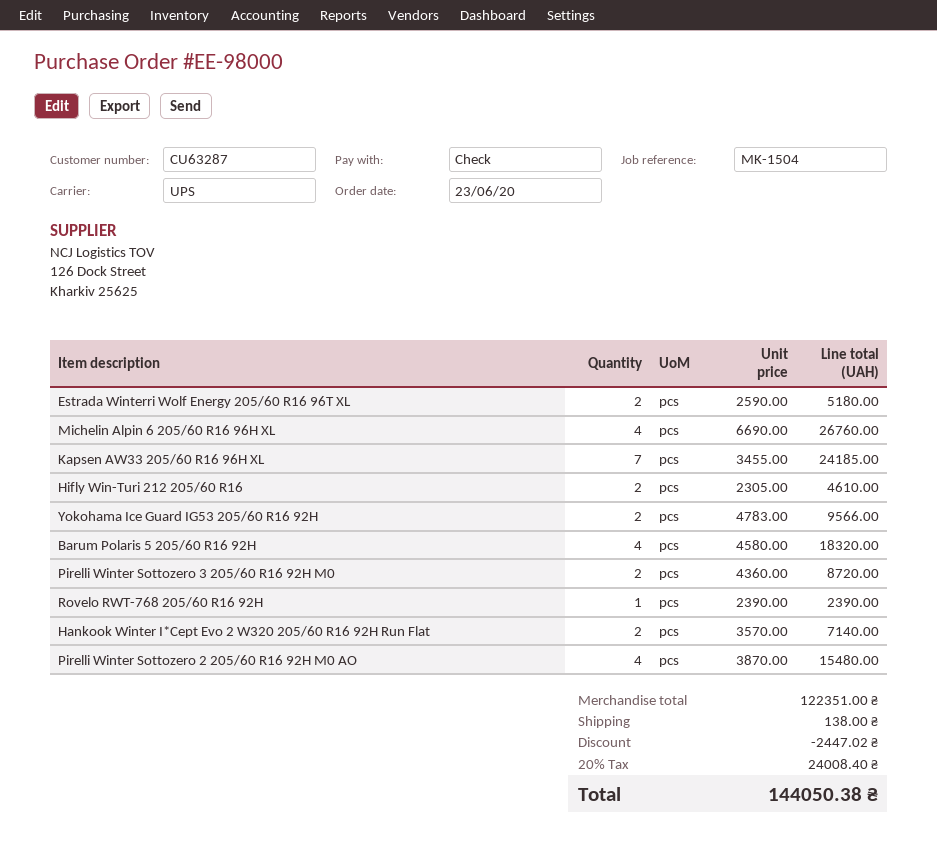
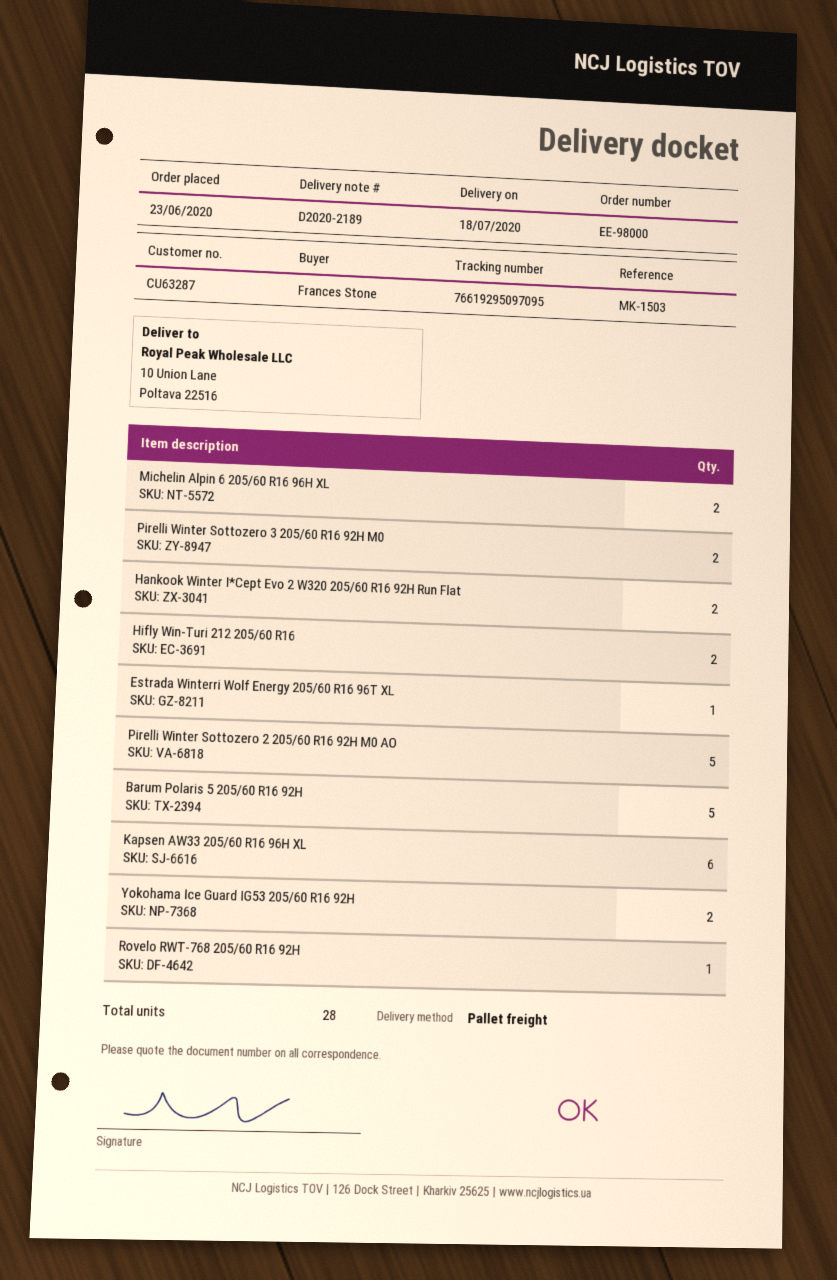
reference: MK-1504 -> MK-1503
shipping method: UPS -> pallet freight
Estrada Winterri Wolf Energy 205/60 R16 96T XL: 2 -> 1
Michelin Alpin 6 205/60 R16 96H XL: 4 -> 2
Kapsen AW33 205/60 R16 96H XL: 7 -> 6
Barum Polaris 5 205/60 R16 92H: 4 -> 5
Pirelli Winter Sottozero 2 205/60 R16 92H M0 AO: 4 -> 5

